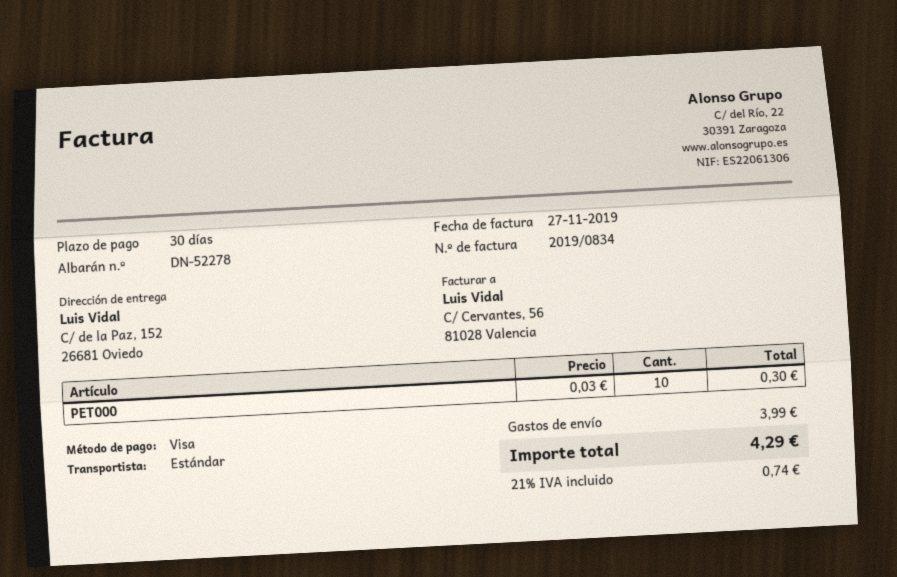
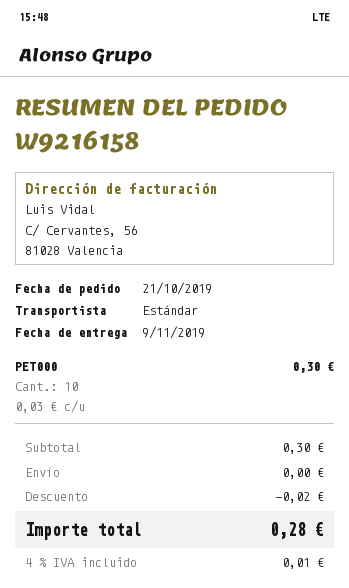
discount: none -> 0.02
shipping: 3.99 -> 0.00
tax: 21% = 0.74 -> 4% = 0.01
total: 4.29 -> 0.28

